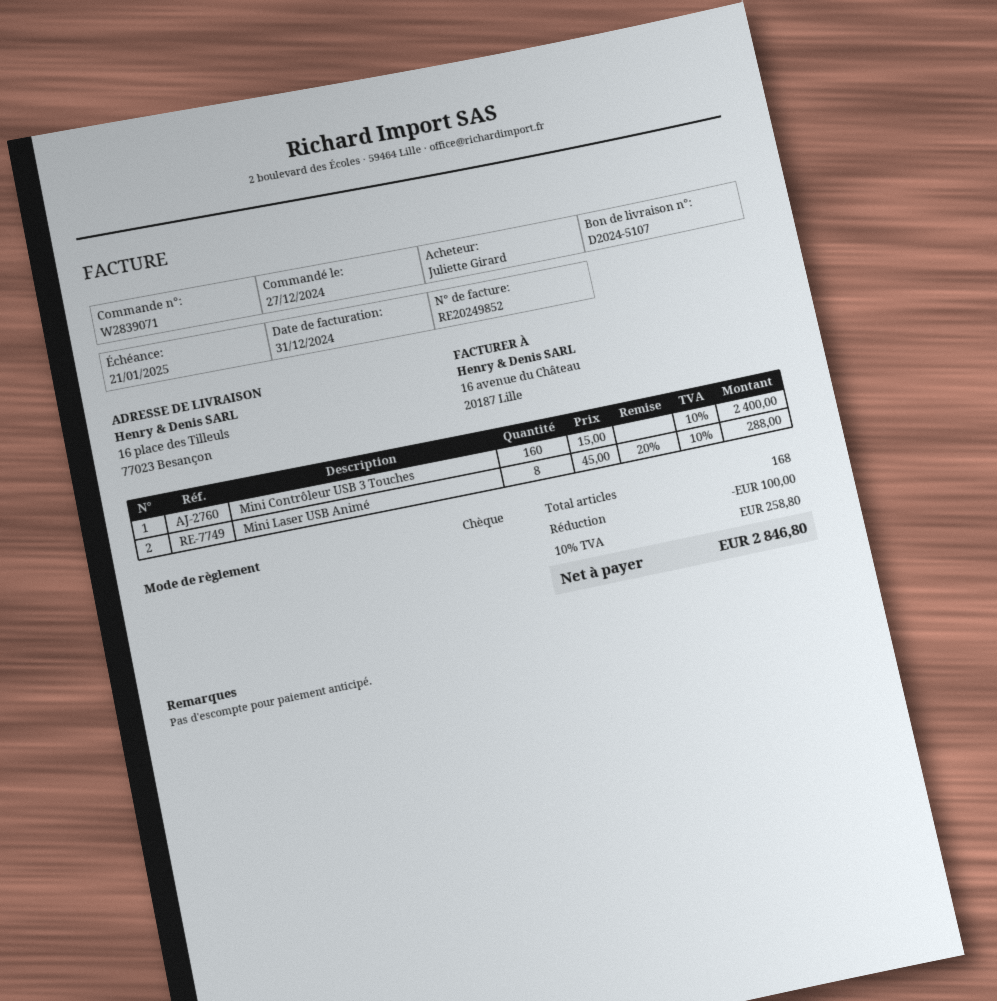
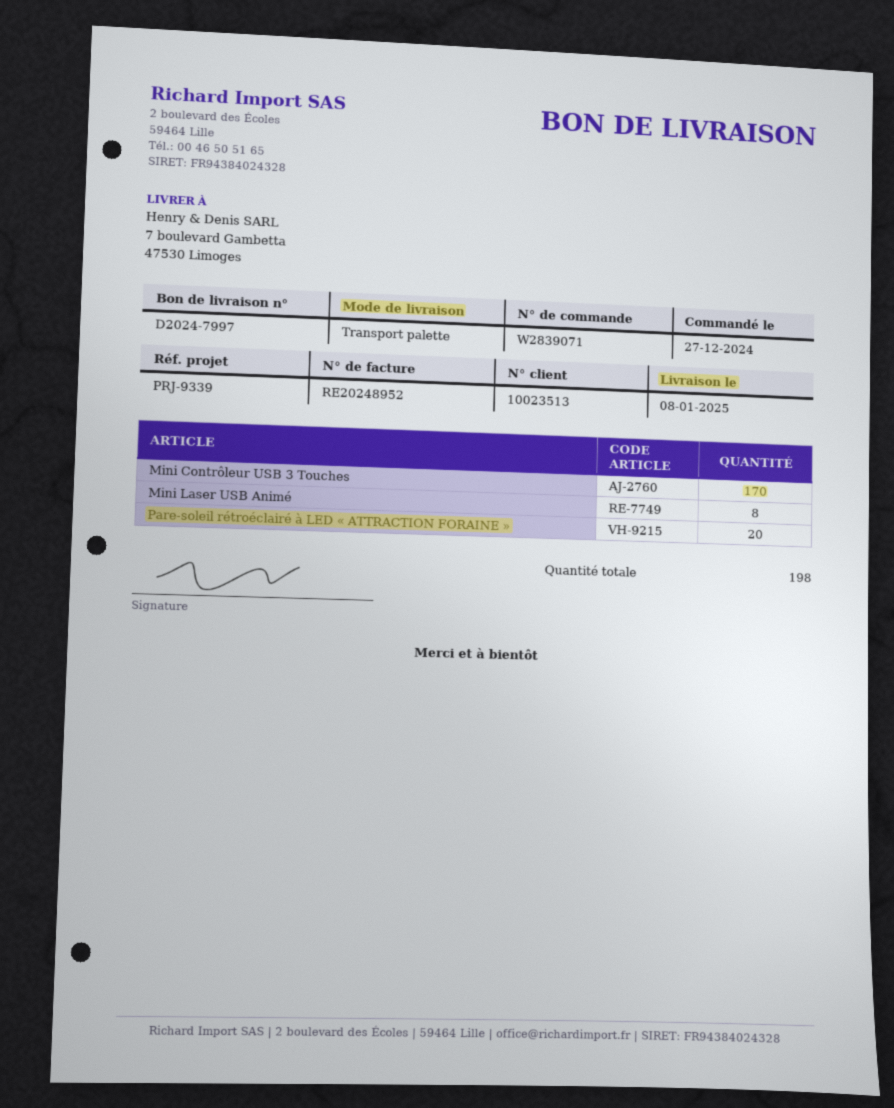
delivery note number: D2024-5107 -> D2024-7997
invoice number: RE20249852 -> RE20248952
ship to: 16 place des Tilleuls, 77023 Besançon -> 7 boulevard Gambetta, 47530 Limoges
Mini Contrôleur USB 3 Touches: 160 -> 170
Pare-soleil rétroéclairé à LED « ATTRACTION FORAINE »: none -> 20
total quantity: 168 -> 198

